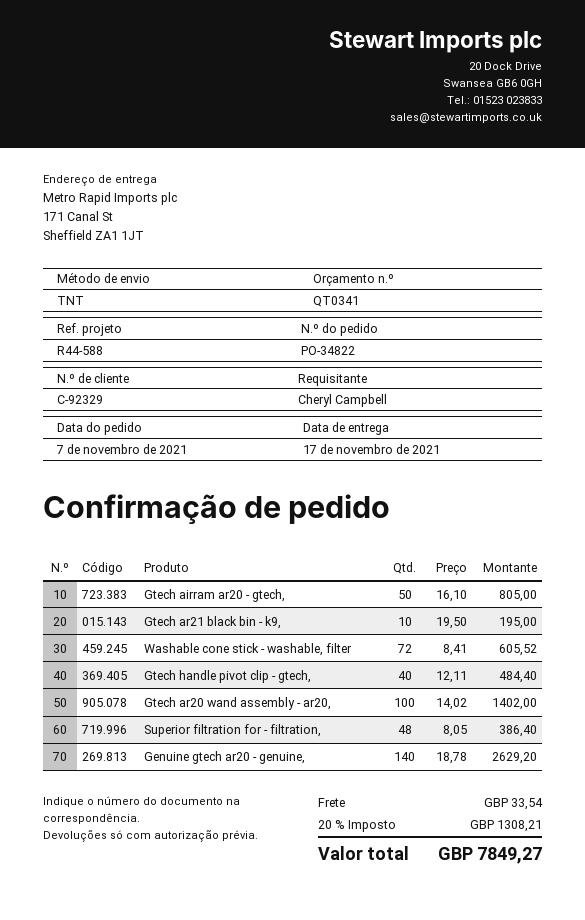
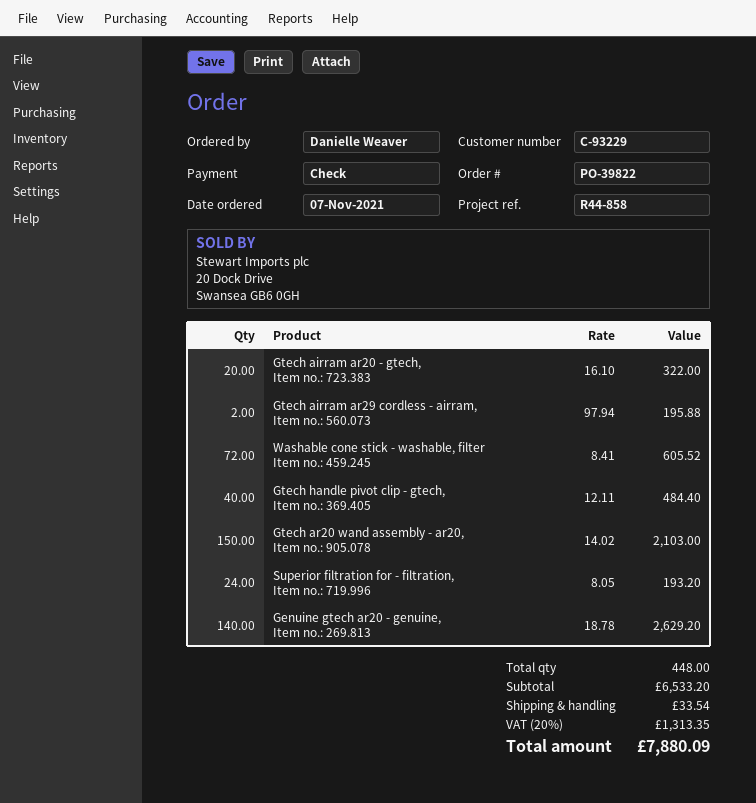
order number: PO-34822 -> PO-39822
customer number: C-92329 -> C-93229
reference: R44-588 -> R44-858
ordered by: Cheryl Campbell -> Danielle Weaver
Gtech airram ar20 - gtech,: 50 x 16.10 = 805.00 -> 20 x 16.10 = 322.00
Gtech ar21 black bin - k9,: 10 x 19.50 = 195.00 -> none
Gtech ar20 wand assembly - ar20,: 100 x 14.02 = 1402.00 -> 150 x 14.02 = 2103.00
Superior filtration for - filtration,: 48 x 8.05 = 386.40 -> 24 x 8.05 = 193.20
Gtech airram ar29 cordless - airram,: none -> 2 x 97.94 = 195.88
tax: 20% = 1308.21 -> 20% = 1313.35
total: 7849.27 -> 7880.09

